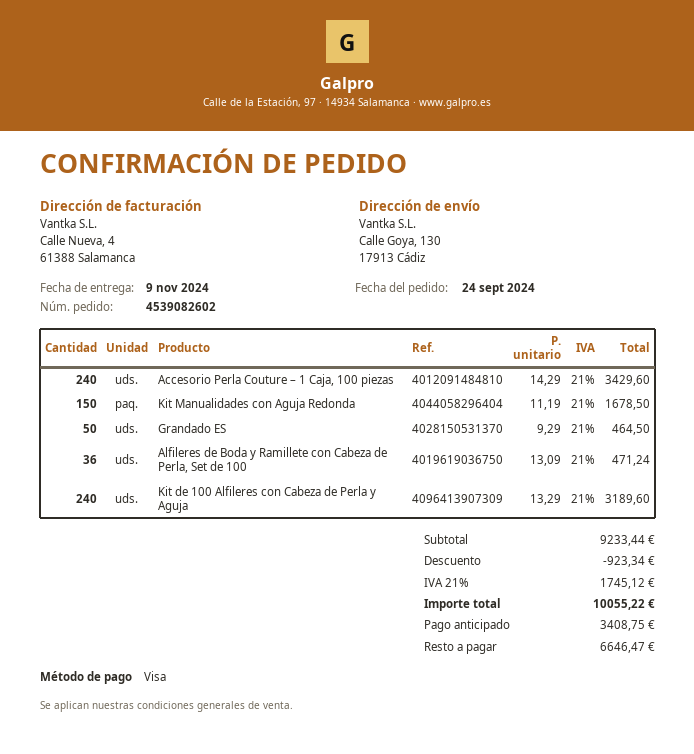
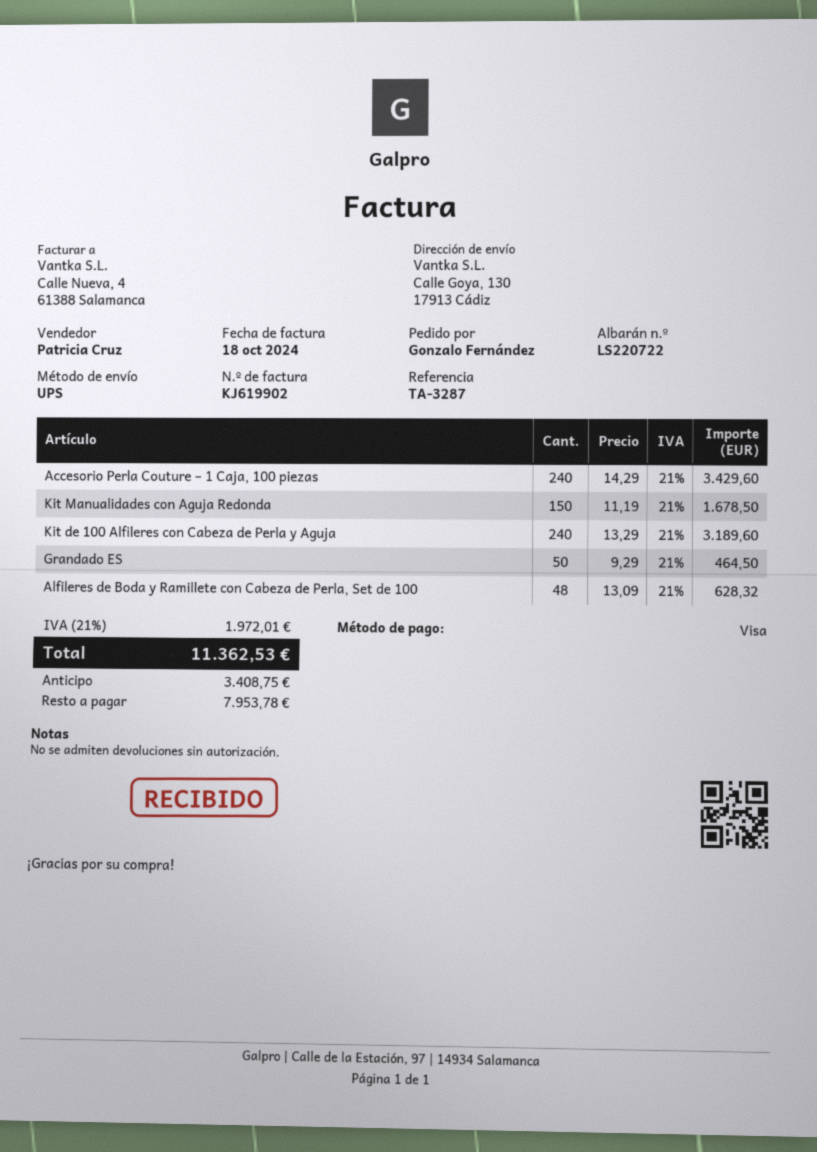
Alfileres de Boda y Ramillete con Cabeza de Perla, Set de 100: 36 x 13.09 = 471.24 -> 48 x 13.09 = 628.32
discount: 923.34 -> none
tax: 21% = 1745.12 -> 21% = 1972.01
total: 10055.22 -> 11362.53
balance: 6646.47 -> 7953.78

